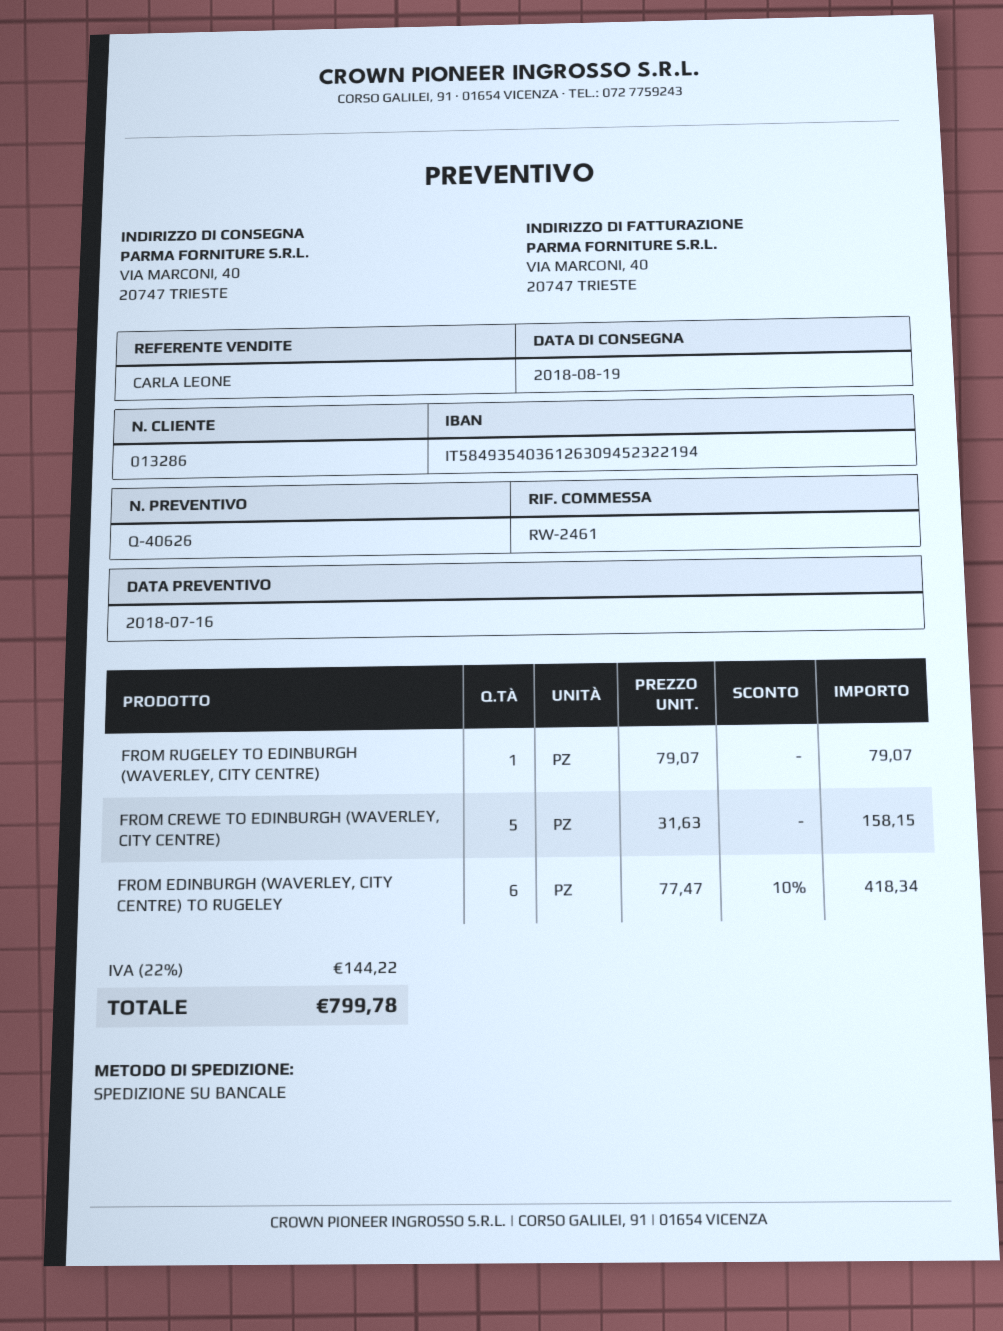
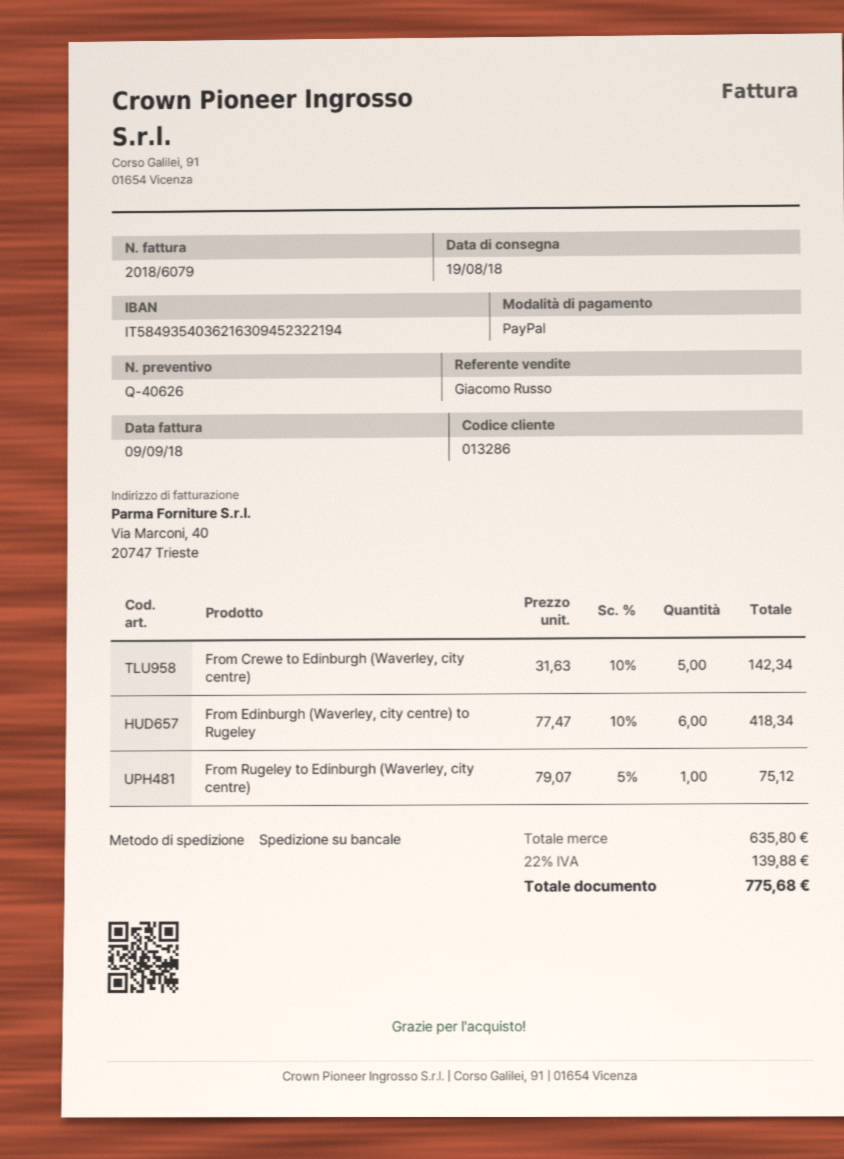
sales rep: CARLA LEONE -> Giacomo Russo
bank account: IT5849354036126309452322194 -> IT5849354036216309452322194
FROM RUGELEY TO EDINBURGH (WAVERLEY, CITY CENTRE): 1 x 79.07 = 79.07 -> 1 x 79.07 - 5% = 75.12
FROM CREWE TO EDINBURGH (WAVERLEY, CITY CENTRE): 5 x 31.63 = 158.15 -> 5 x 31.63 - 10% = 142.34
tax: 22% = 144.22 -> 22% = 139.88
total: 799.78 -> 775.68

